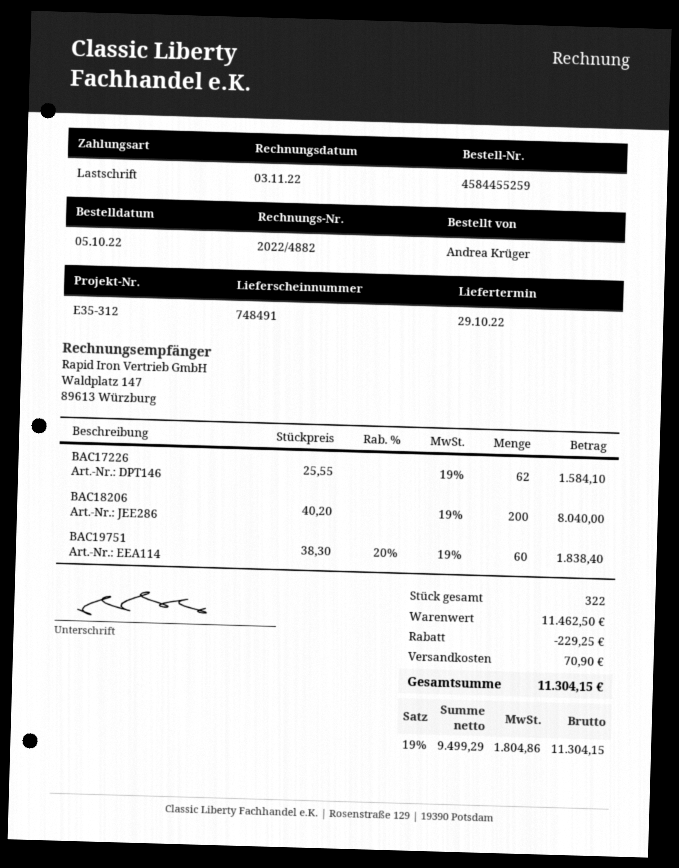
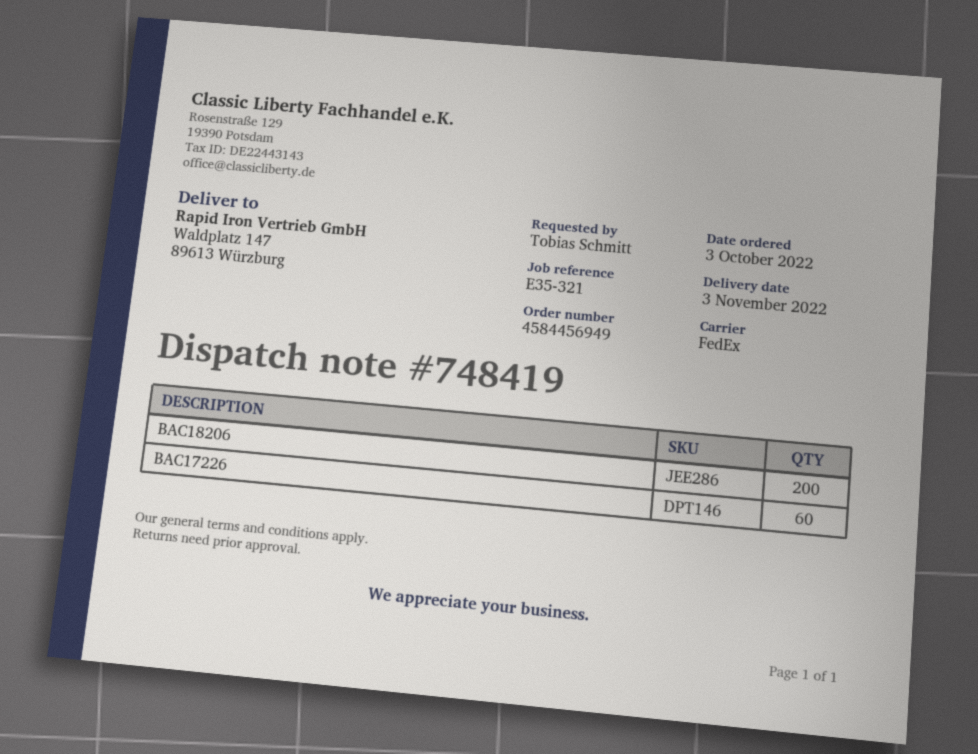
order number: 4584455259 -> 4584456949
order date: 2022-10-05 -> 2022-10-03
delivery note number: 748491 -> 748419
delivery date: 2022-10-29 -> 2022-11-03
reference: E35-312 -> E35-321
ordered by: Andrea Krüger -> Tobias Schmitt
BAC17226: 62 -> 60
BAC19751: 60 -> none

